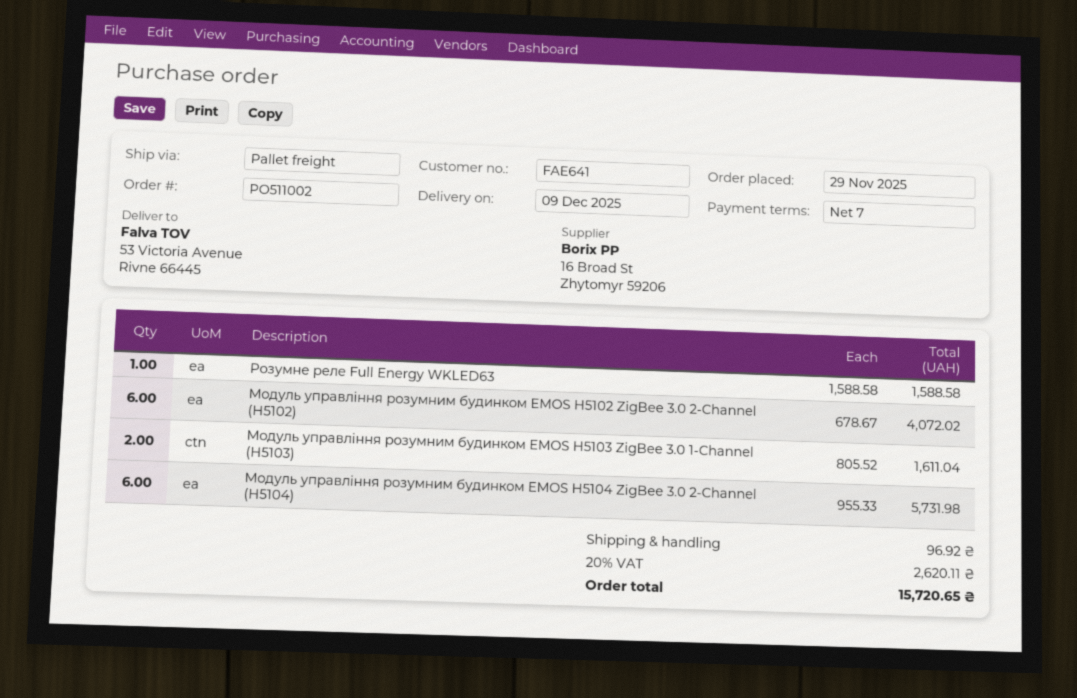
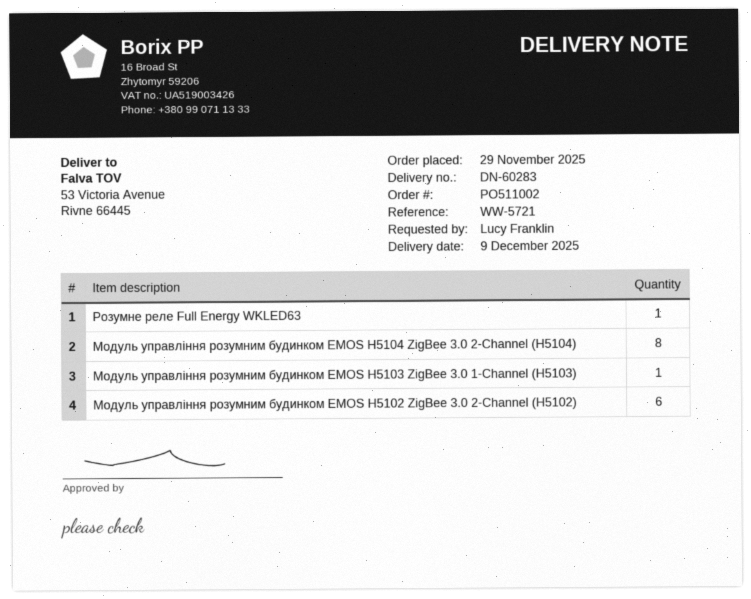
Модуль управління розумним будинком EMOS H5103 ZigBee 3.0 1-Channel (H5103): 2 -> 1
Модуль управління розумним будинком EMOS H5104 ZigBee 3.0 2-Channel (H5104): 6 -> 8

